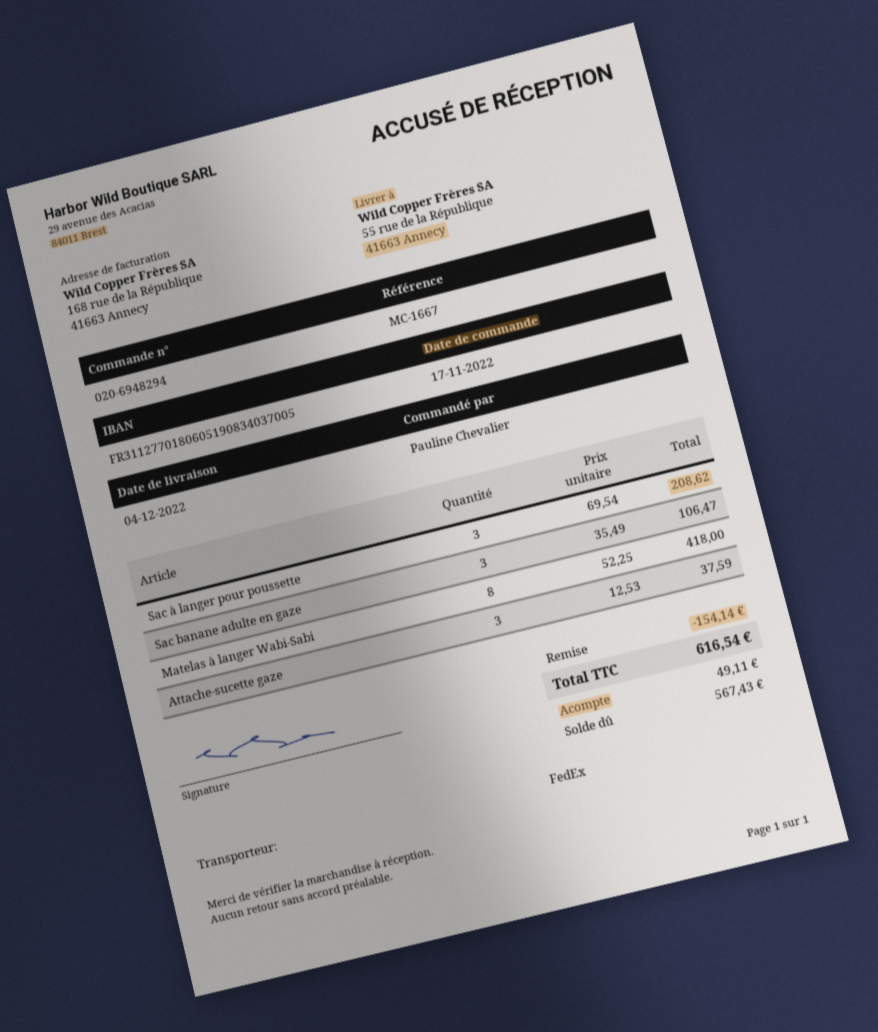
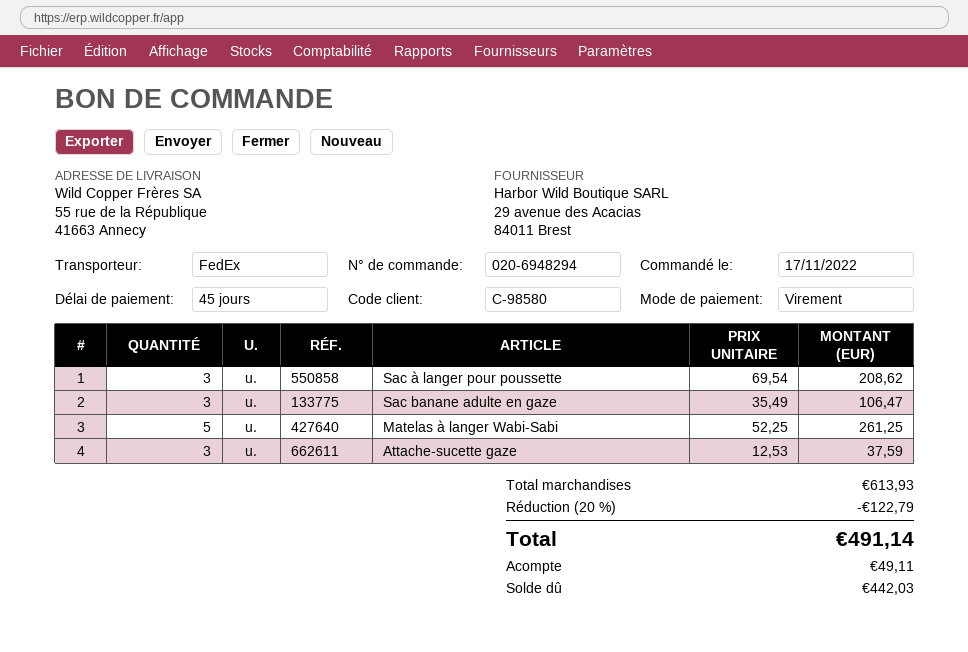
Matelas à langer Wabi-Sabi: 8 x 52.25 = 418.00 -> 5 x 52.25 = 261.25
discount: 154.14 -> 122.79
total: 616.54 -> 491.14
balance: 567.43 -> 442.03

